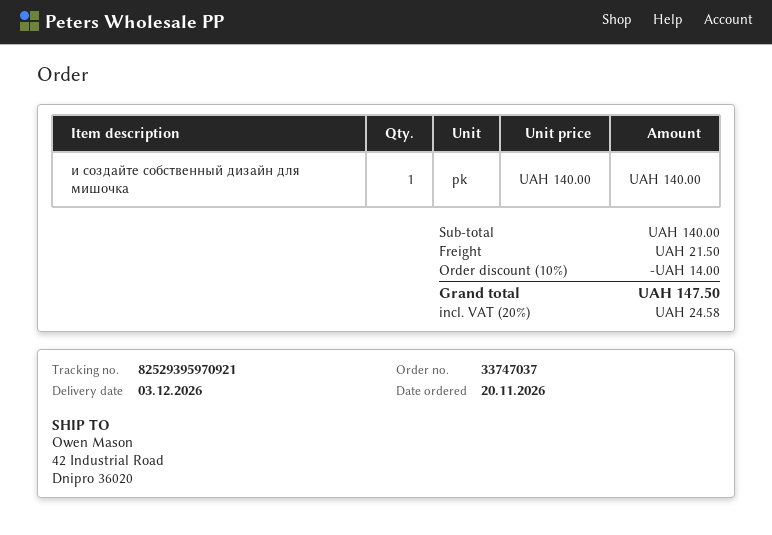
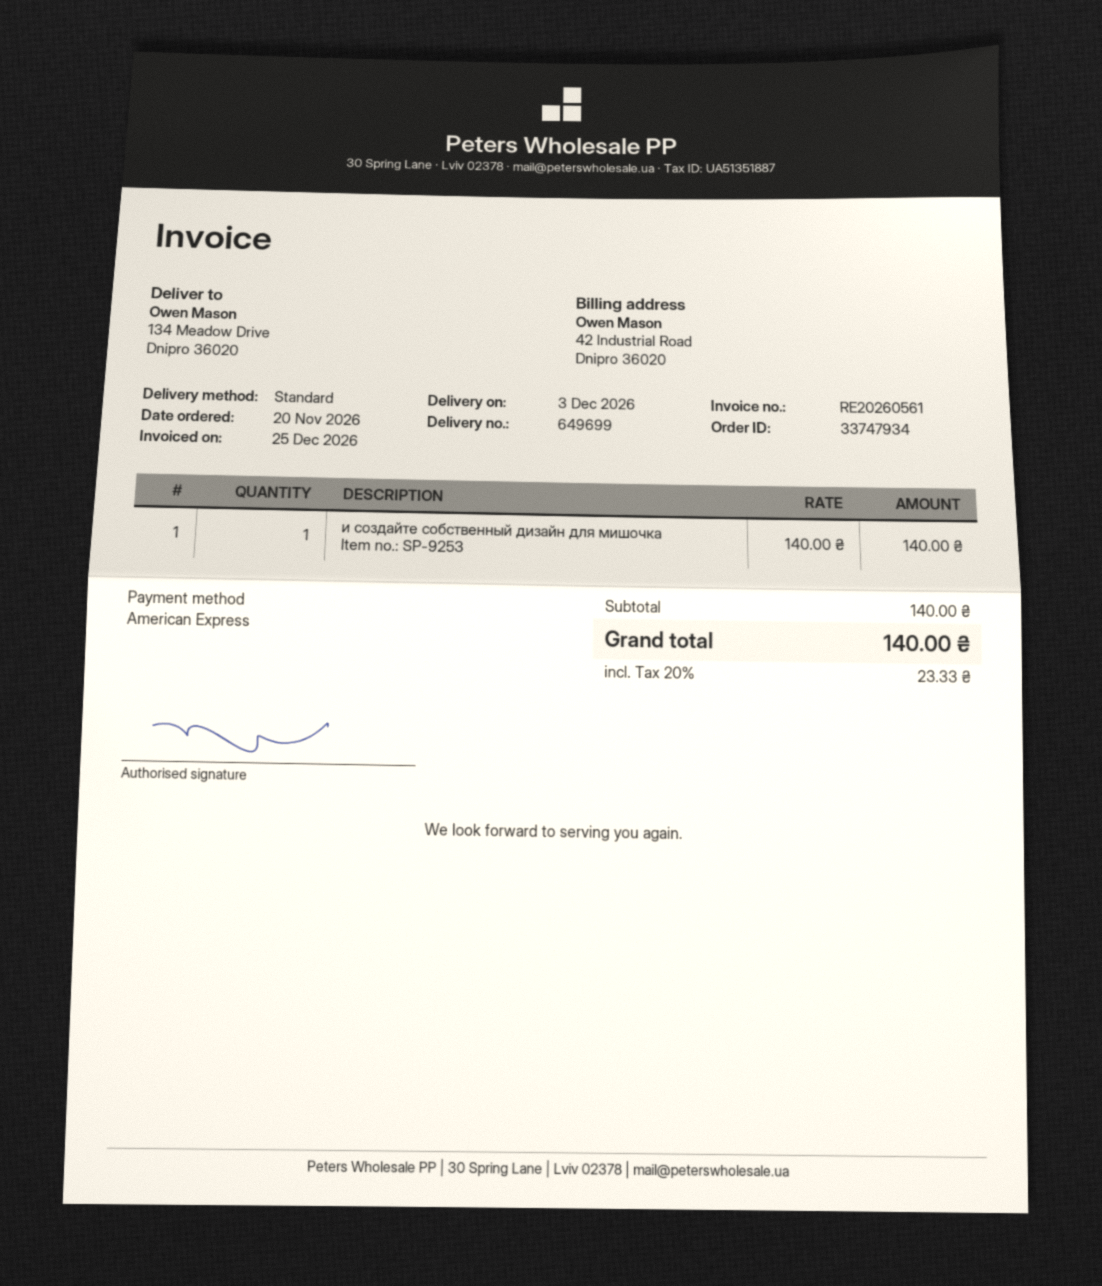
order number: 33747037 -> 33747934
ship to: 42 Industrial Road, Dnipro 36020 -> 134 Meadow Drive, Dnipro 36020
discount: 10% = 14.00 -> none
shipping: 21.50 -> none
tax: 20% = 24.58 -> 20% = 23.33
total: 147.50 -> 140.00

